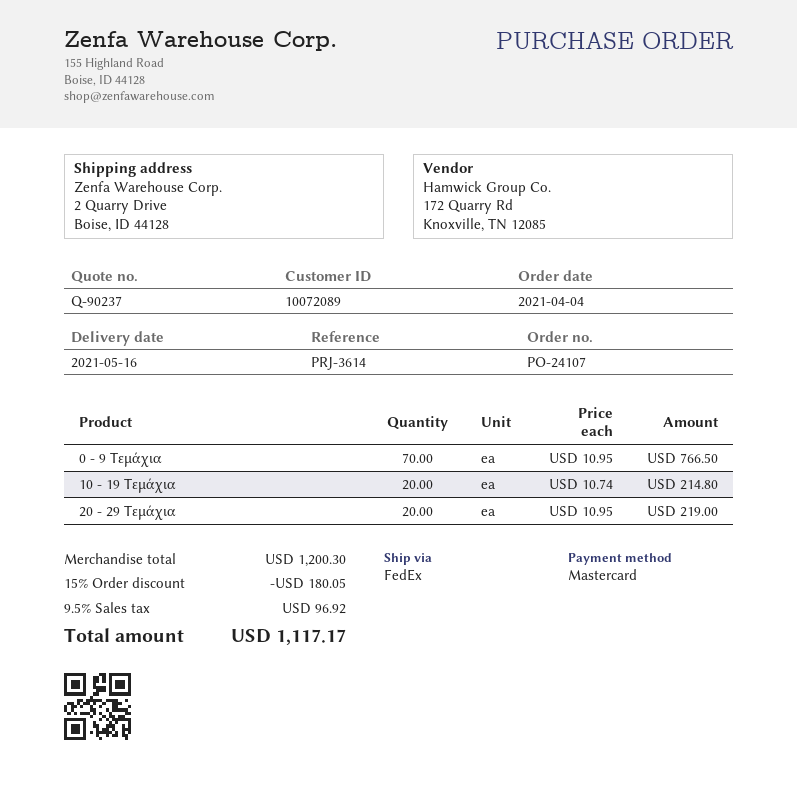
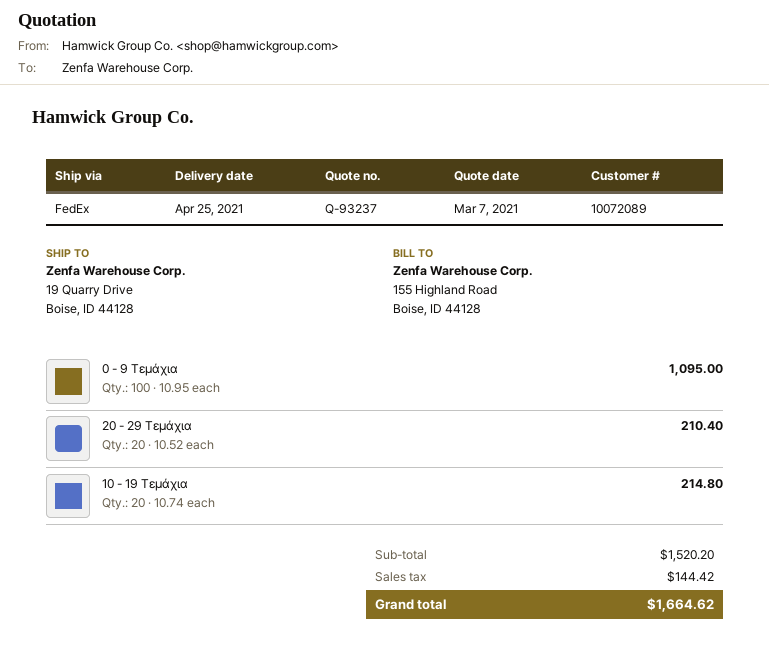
quote number: Q-90237 -> Q-93237
delivery date: 2021-05-16 -> 2021-04-25
ship to: 2 Quarry Drive, Boise, ID 44128 -> 19 Quarry Drive, Boise, ID 44128
0 - 9 Τεμάχια: 70 x 10.95 = 766.50 -> 100 x 10.95 = 1095.00
20 - 29 Τεμάχια: 20 x 10.95 = 219.00 -> 20 x 10.52 = 210.40
subtotal: 1200.30 -> 1520.20
discount: 15% = 180.05 -> none
tax: 96.92 -> 144.42
total: 1117.17 -> 1664.62

